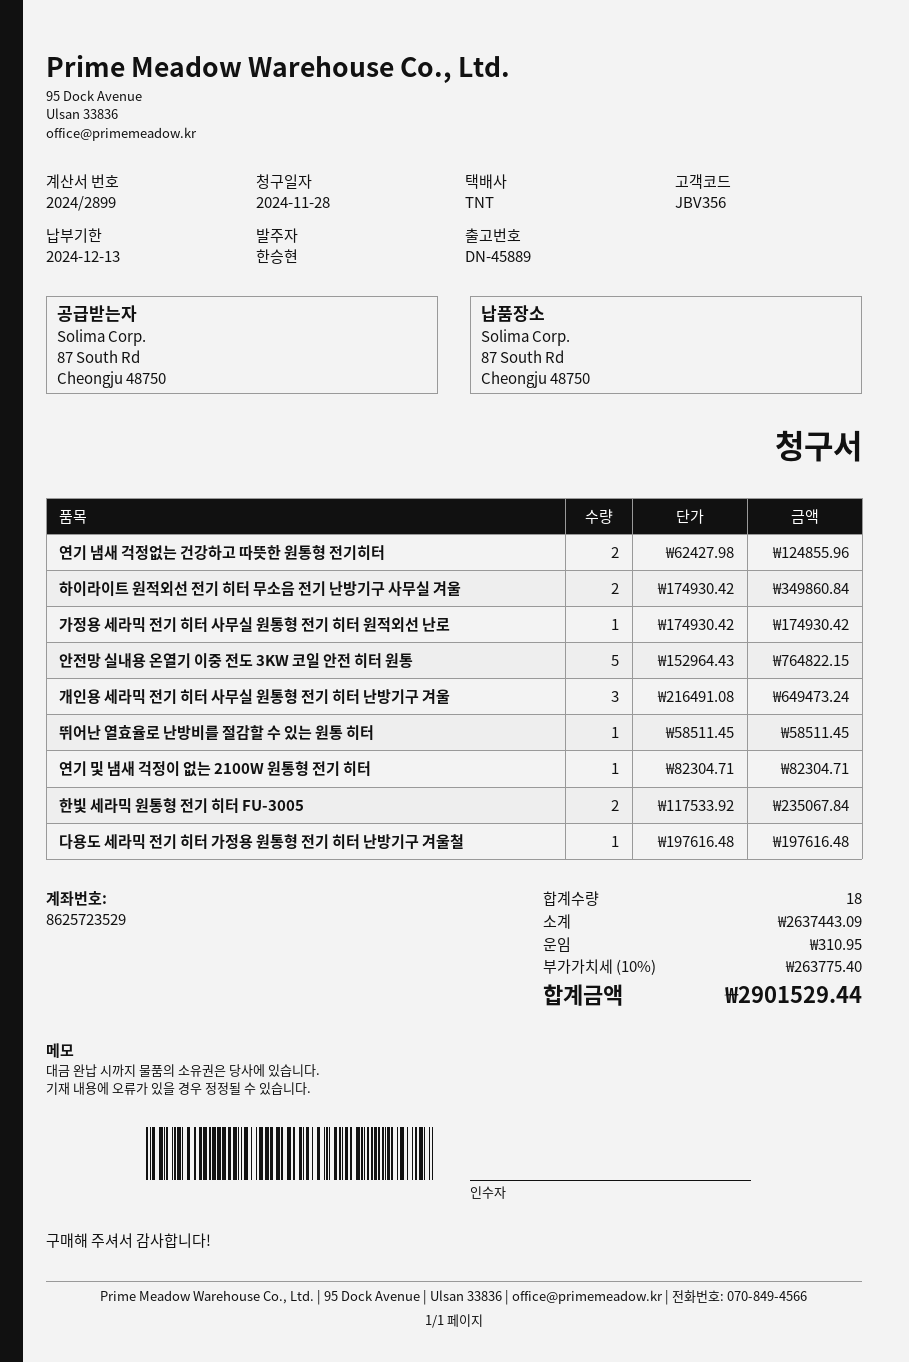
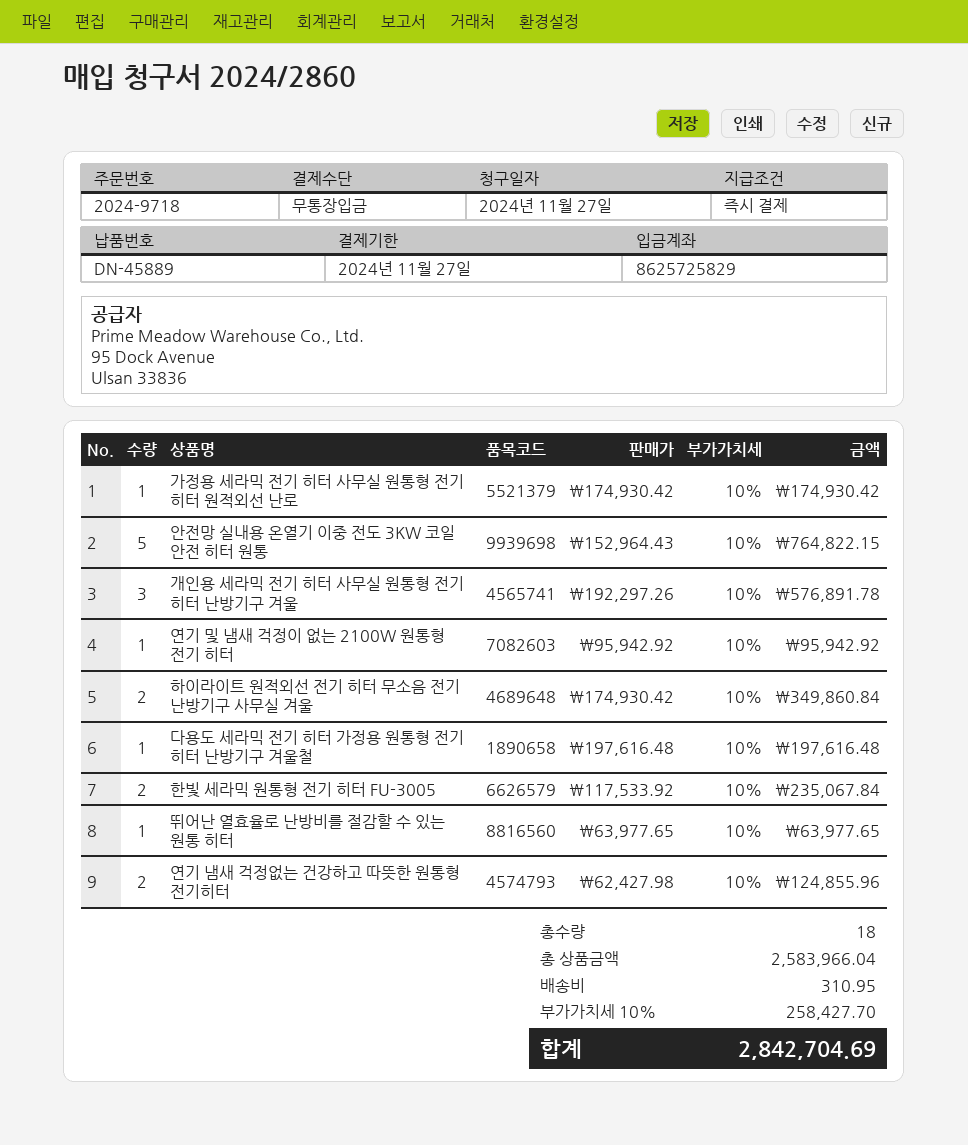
invoice number: 2024/2899 -> 2024/2860
invoice date: 2024-11-28 -> 2024-11-27
due date: 2024-12-13 -> 2024-11-27
bank account: 8625723529 -> 8625725829
개인용 세라믹 전기 히터 사무실 원통형 전기 히터 난방기구 겨울: 3 x 216491.08 = 649473.24 -> 3 x 192297.26 = 576891.78
뛰어난 열효율로 난방비를 절감할 수 있는 원통 히터: 1 x 58511.45 = 58511.45 -> 1 x 63977.65 = 63977.65
연기 및 냄새 걱정이 없는 2100W 원통형 전기 히터: 1 x 82304.71 = 82304.71 -> 1 x 95942.92 = 95942.92
subtotal: 2637443.09 -> 2583966.04
tax: 10% = 263775.40 -> 10% = 258427.70
total: 2901529.44 -> 2842704.69

